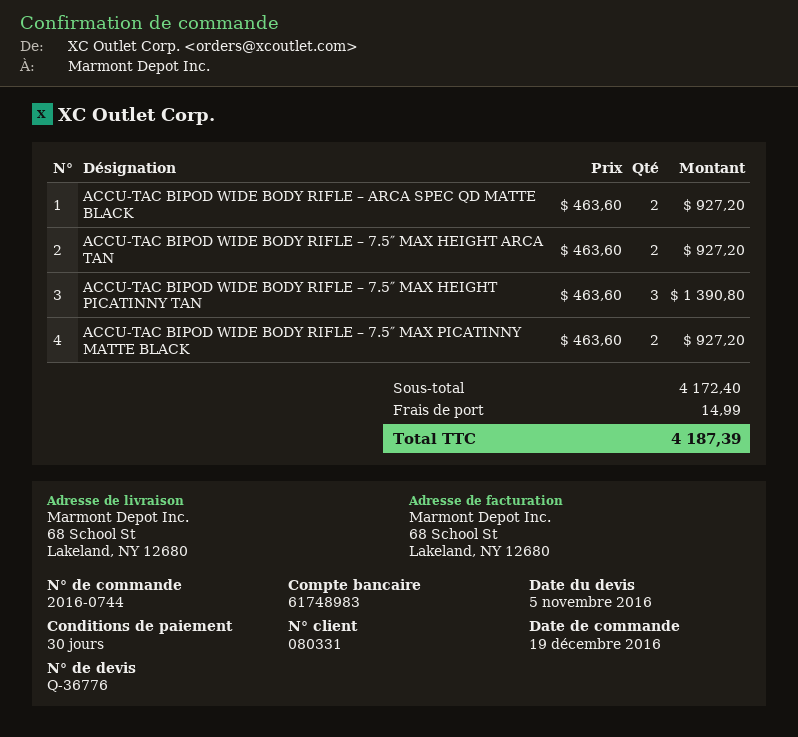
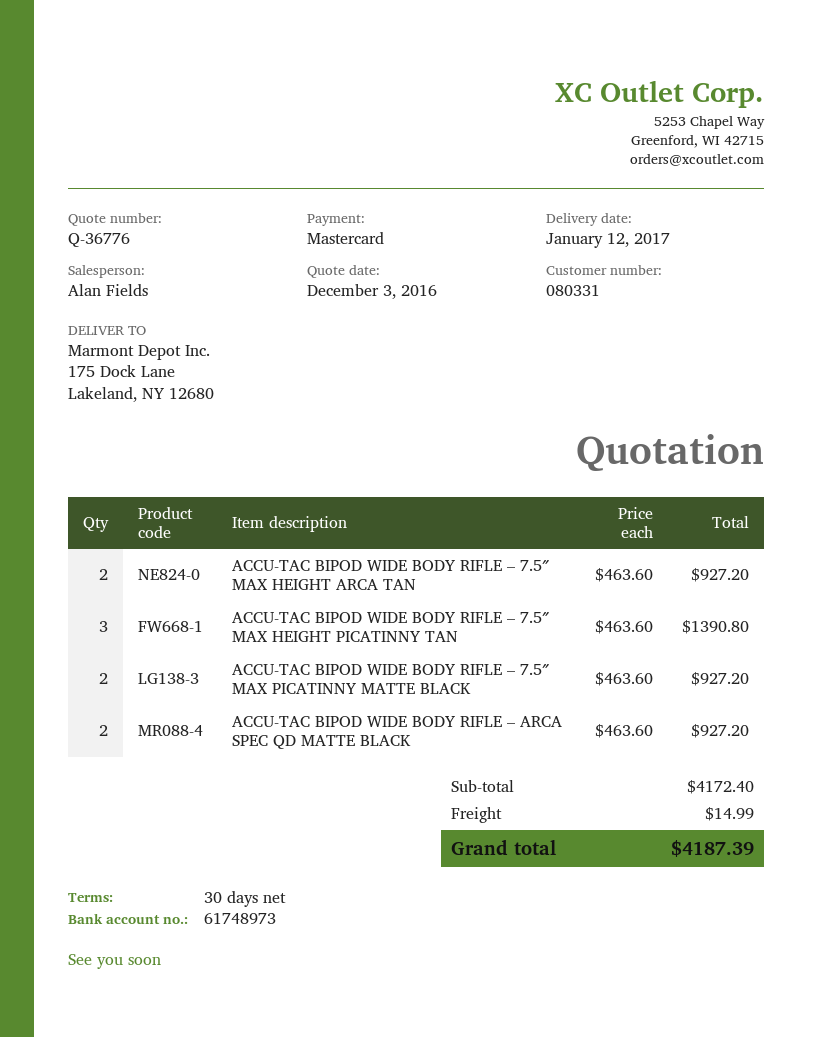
quote date: 2016-11-05 -> 2016-12-03
bank account: 61748983 -> 61748973
ship to: 68 School St, Lakeland, NY 12680 -> 175 Dock Lane, Lakeland, NY 12680

